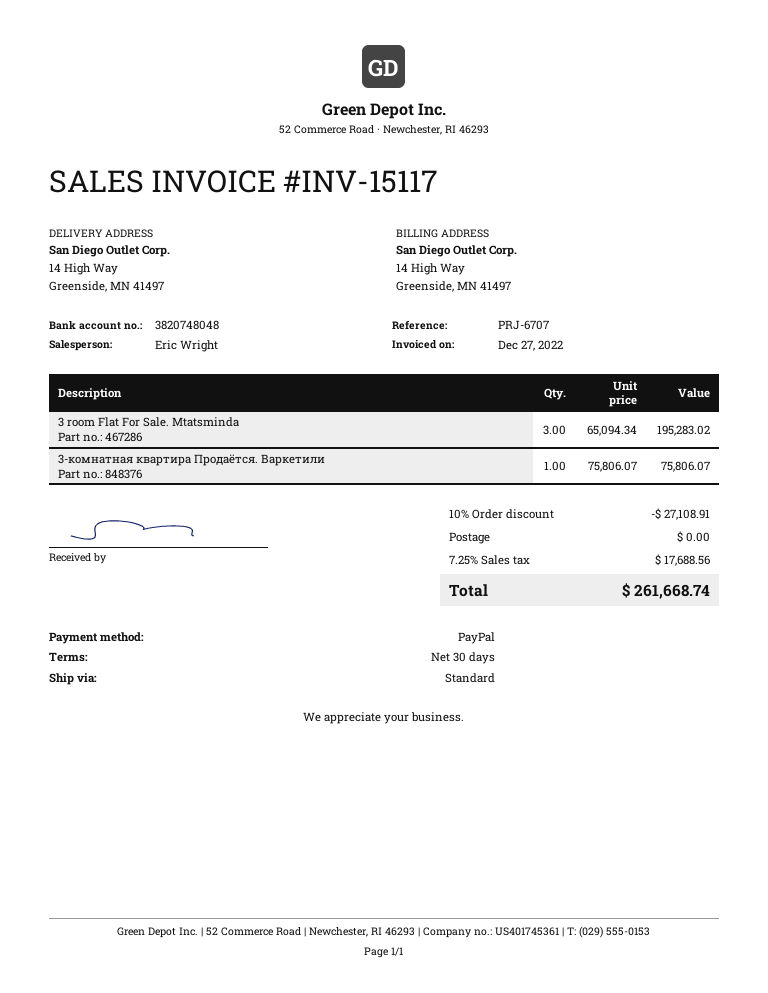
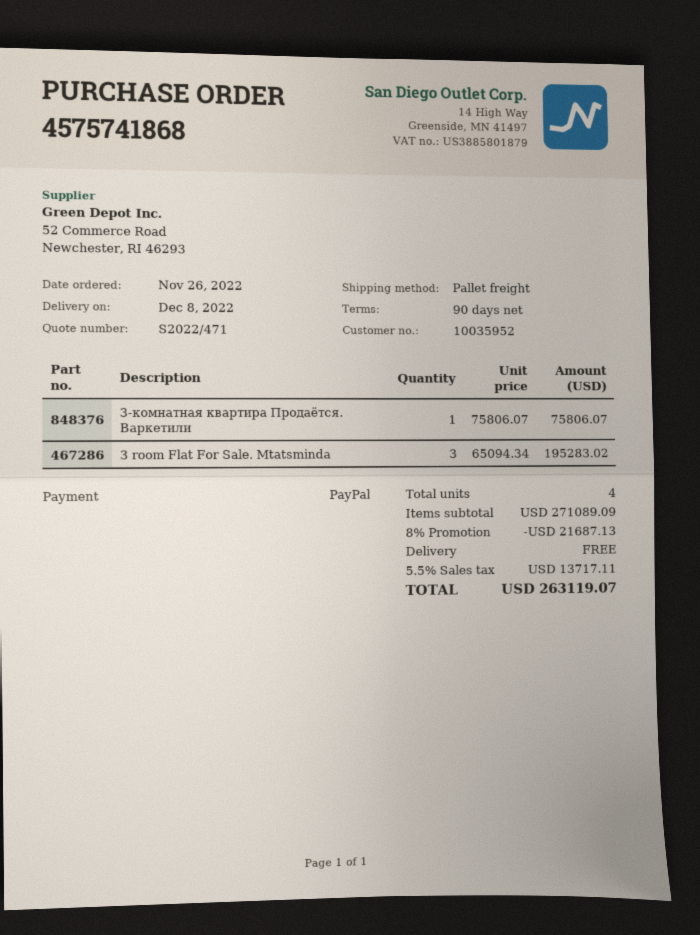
payment terms: 30 days -> 90 days
shipping method: standard -> pallet freight
discount: 10% = 27108.91 -> 8% = 21687.13
tax: 7.25% = 17688.56 -> 5.5% = 13717.11
total: 261668.74 -> 263119.07

